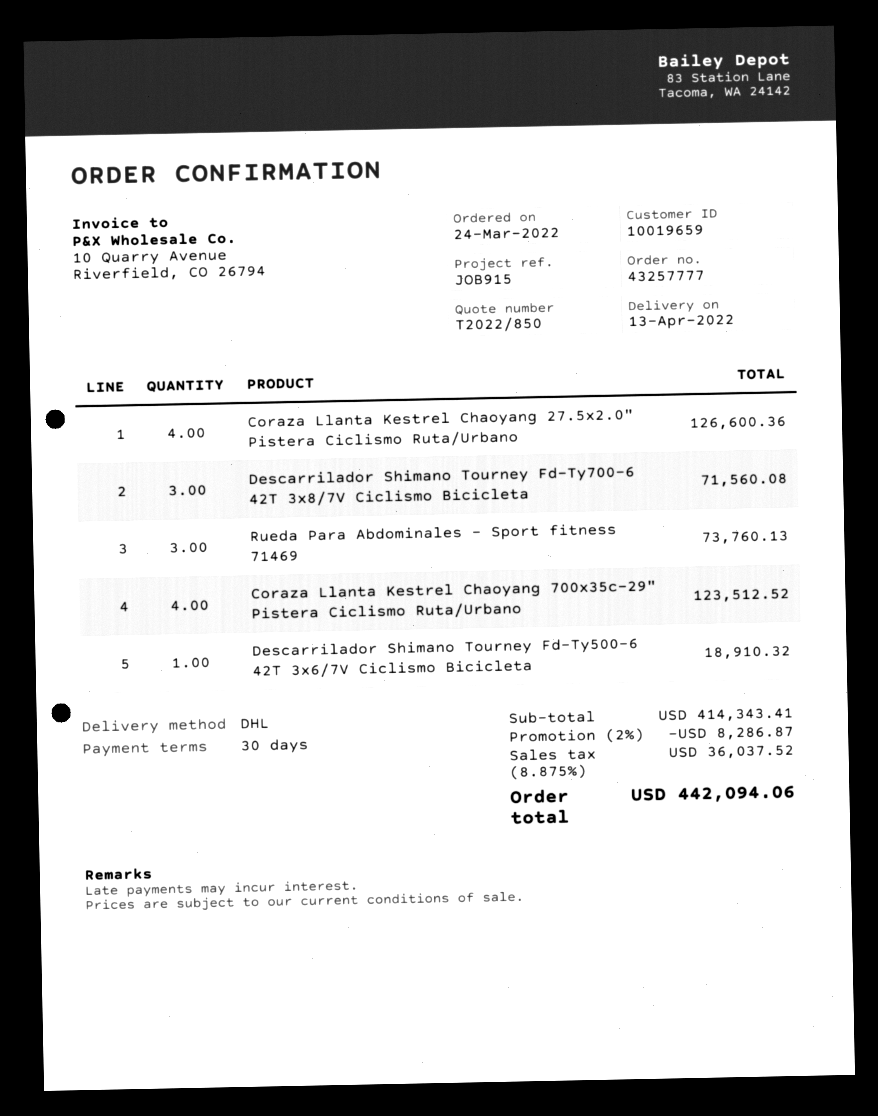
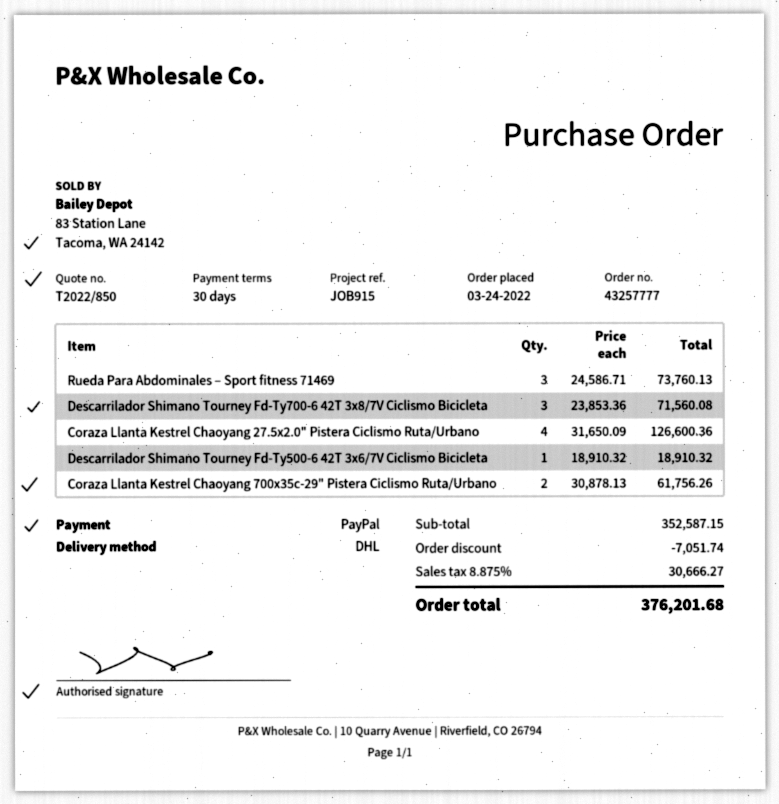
Coraza Llanta Kestrel Chaoyang 700x35c-29" Pistera Ciclismo Ruta/Urbano: 4 for 123512.52 -> 2 for 61756.26
subtotal: 414343.41 -> 352587.15
discount: 8286.87 -> 7051.74
tax: 8.875% = 36037.52 -> 8.875% = 30666.27
total: 442094.06 -> 376201.68

